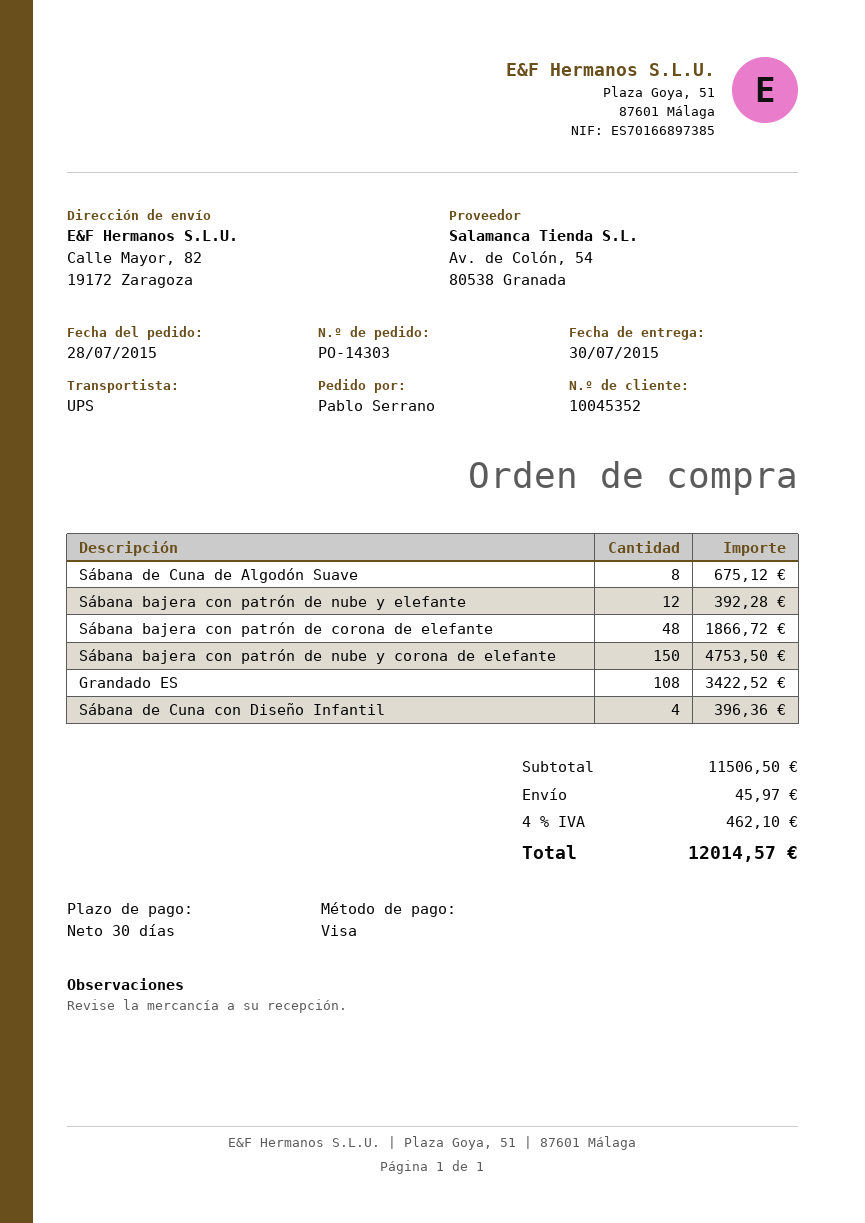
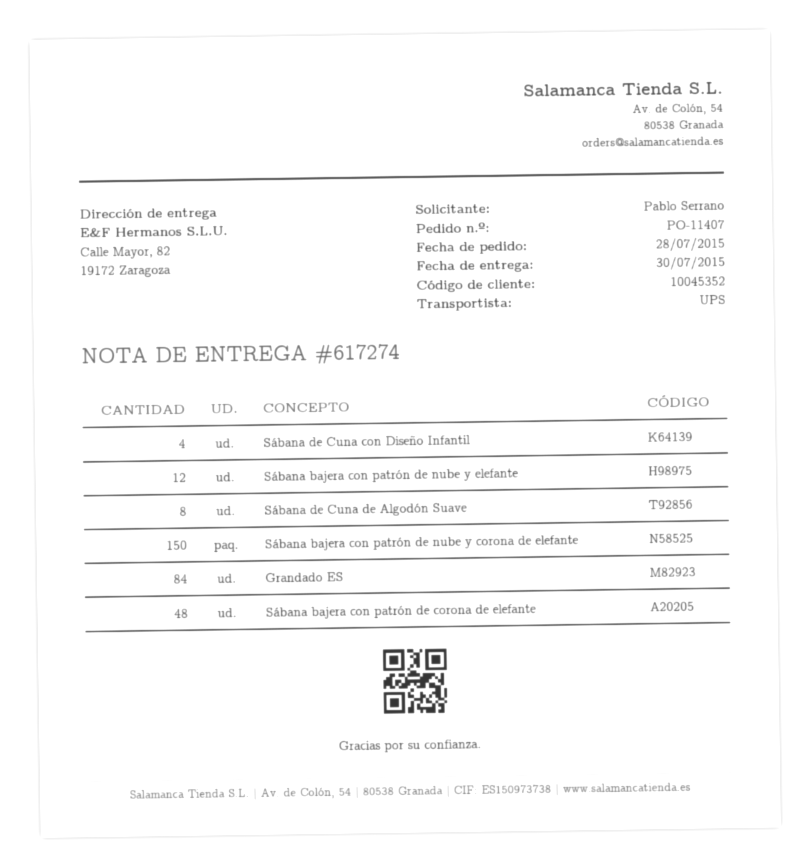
order number: PO-14303 -> PO-11407
Grandado ES: 108 -> 84

